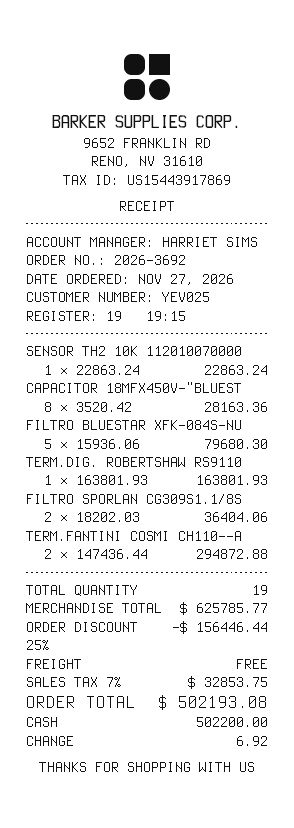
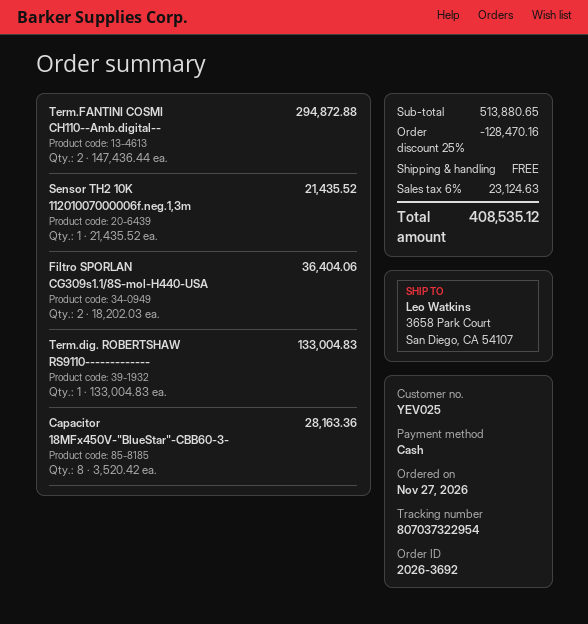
SENSOR TH2 10K 112010070000: 1 x 22863.24 = 22863.24 -> 1 x 21435.52 = 21435.52
FILTRO BLUESTAR XFK-084S-NU: 5 x 15936.06 = 79680.30 -> none
TERM.DIG. ROBERTSHAW RS9110: 1 x 163801.93 = 163801.93 -> 1 x 133004.83 = 133004.83
subtotal: 625785.77 -> 513880.65
discount: 25% = 156446.44 -> 25% = 128470.16
tax: 7% = 32853.75 -> 6% = 23124.63
total: 502193.08 -> 408535.12

